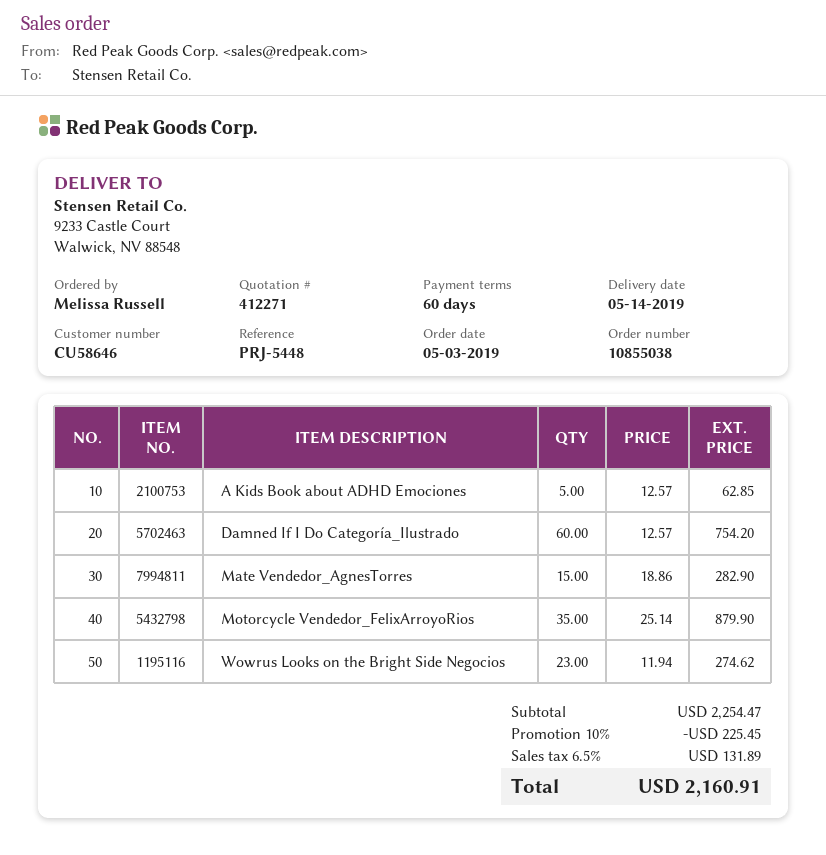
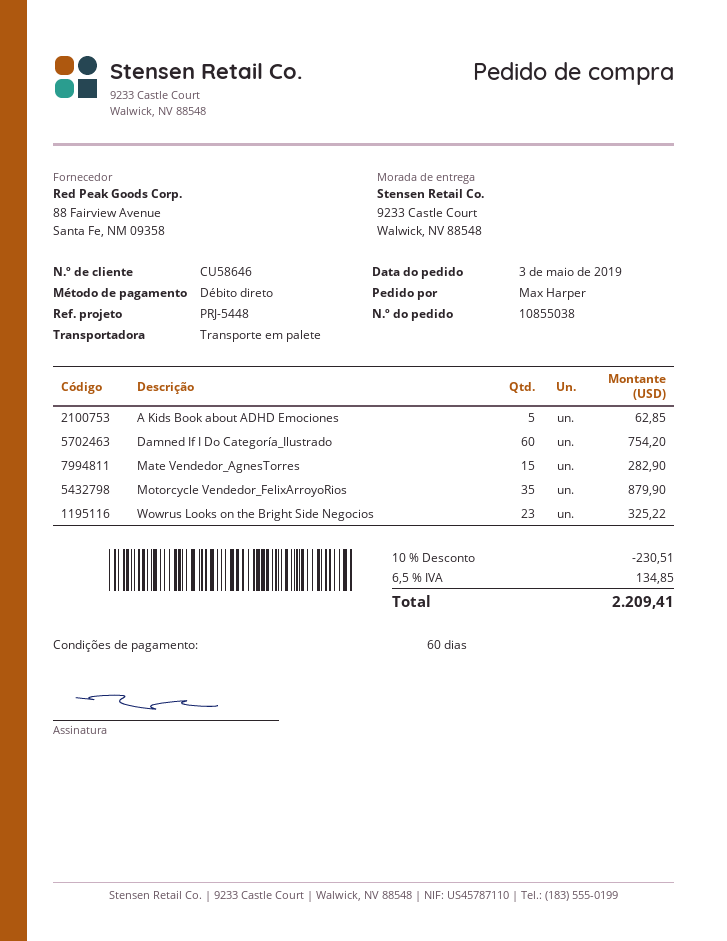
ordered by: Melissa Russell -> Max Harper
Wowrus Looks on the Bright Side Negocios: 23 for 274.62 -> 23 for 325.22
discount: 10% = 225.45 -> 10% = 230.51
tax: 6.5% = 131.89 -> 6.5% = 134.85
total: 2160.91 -> 2209.41

